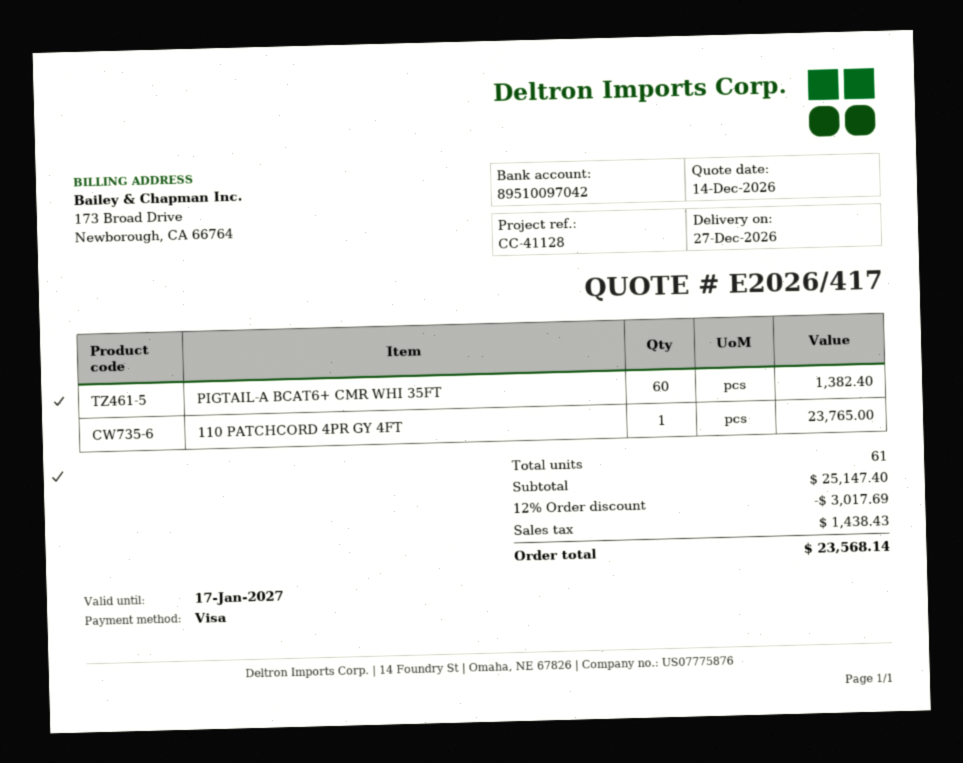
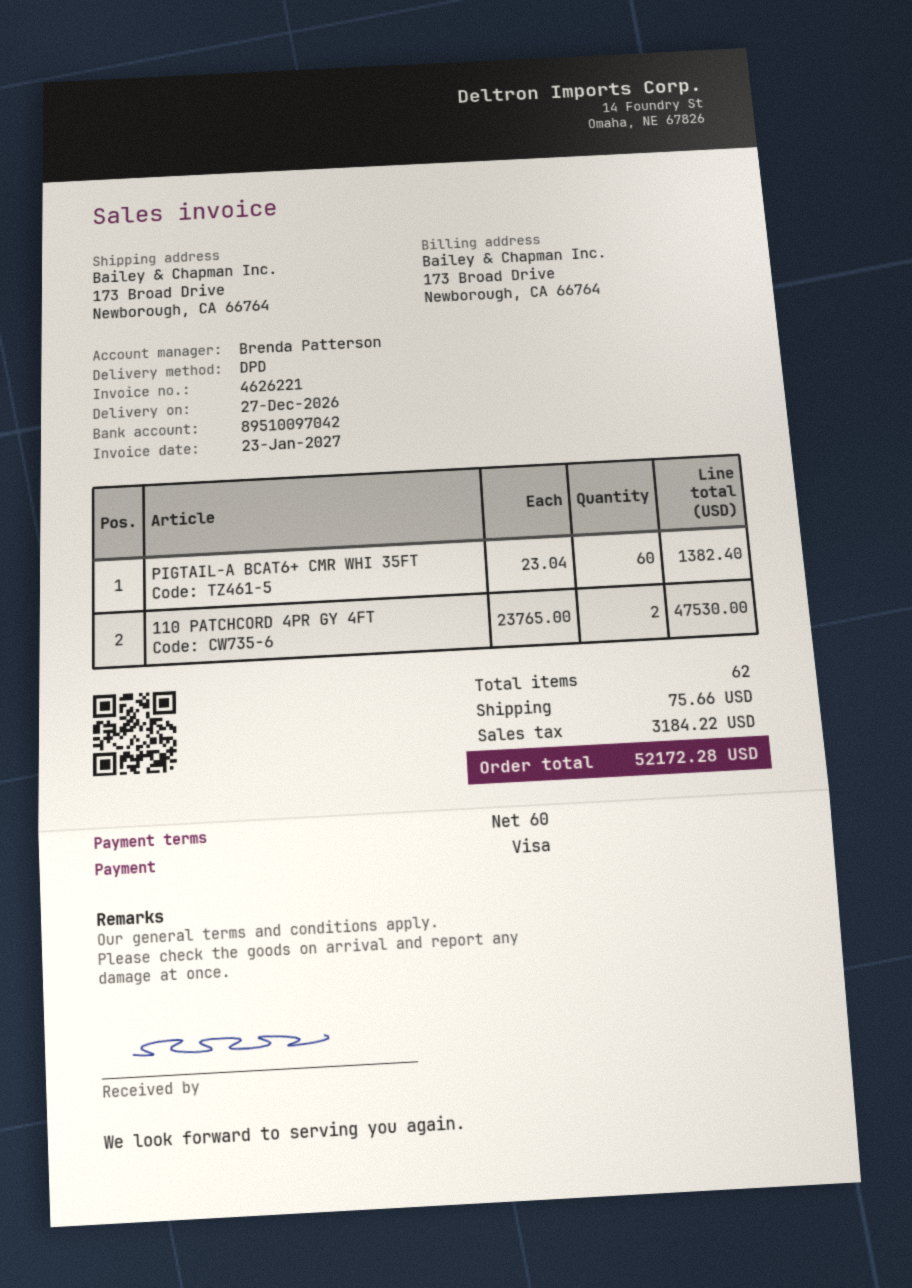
110 PATCHCORD 4PR GY 4FT: 1 for 23765.00 -> 2 for 47530.00
total quantity: 61 -> 62
discount: 12% = 3017.69 -> none
shipping: none -> 75.66
tax: 1438.43 -> 3184.22
total: 23568.14 -> 52172.28

